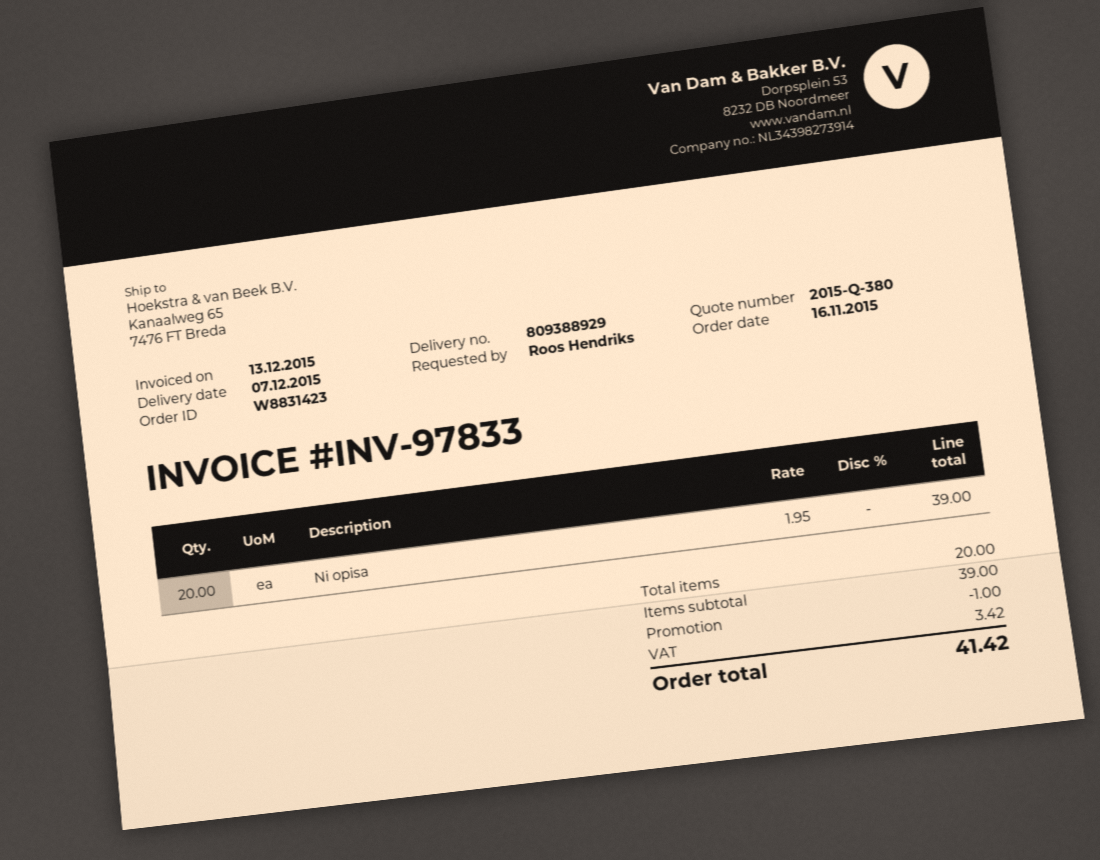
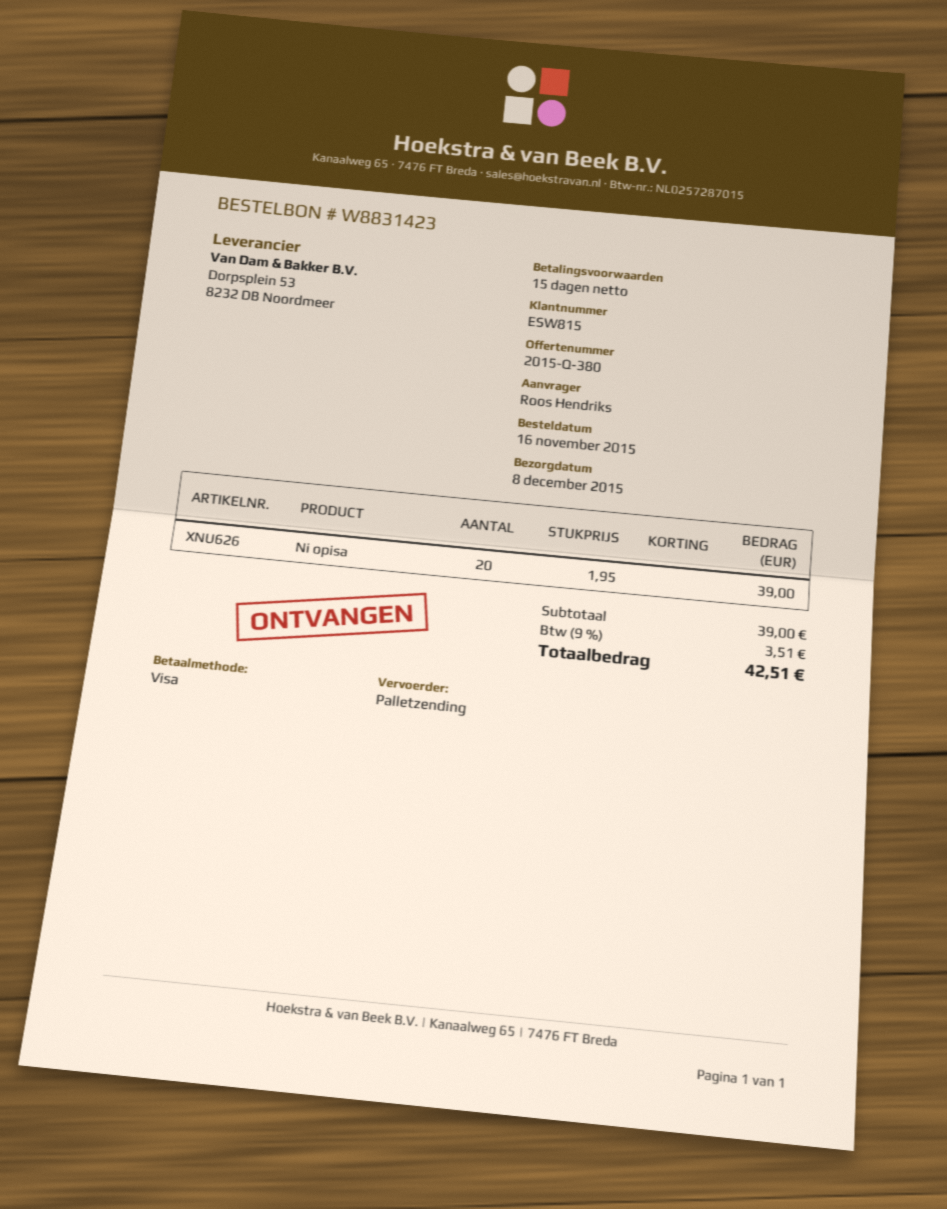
delivery date: 2015-12-07 -> 2015-12-08
discount: 1.00 -> none
tax: 3.42 -> 3.51
total: 41.42 -> 42.51

